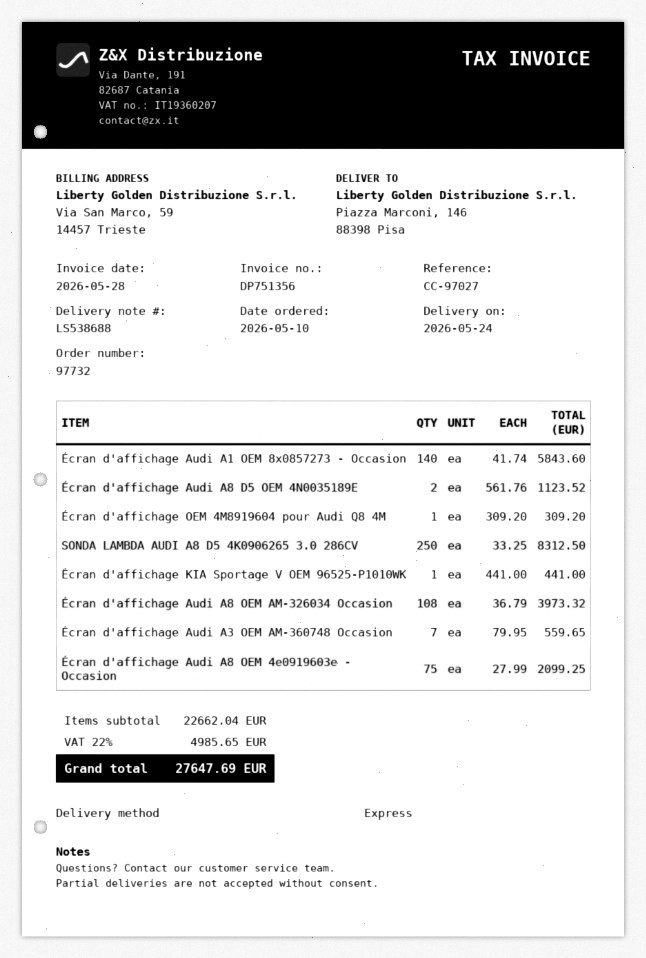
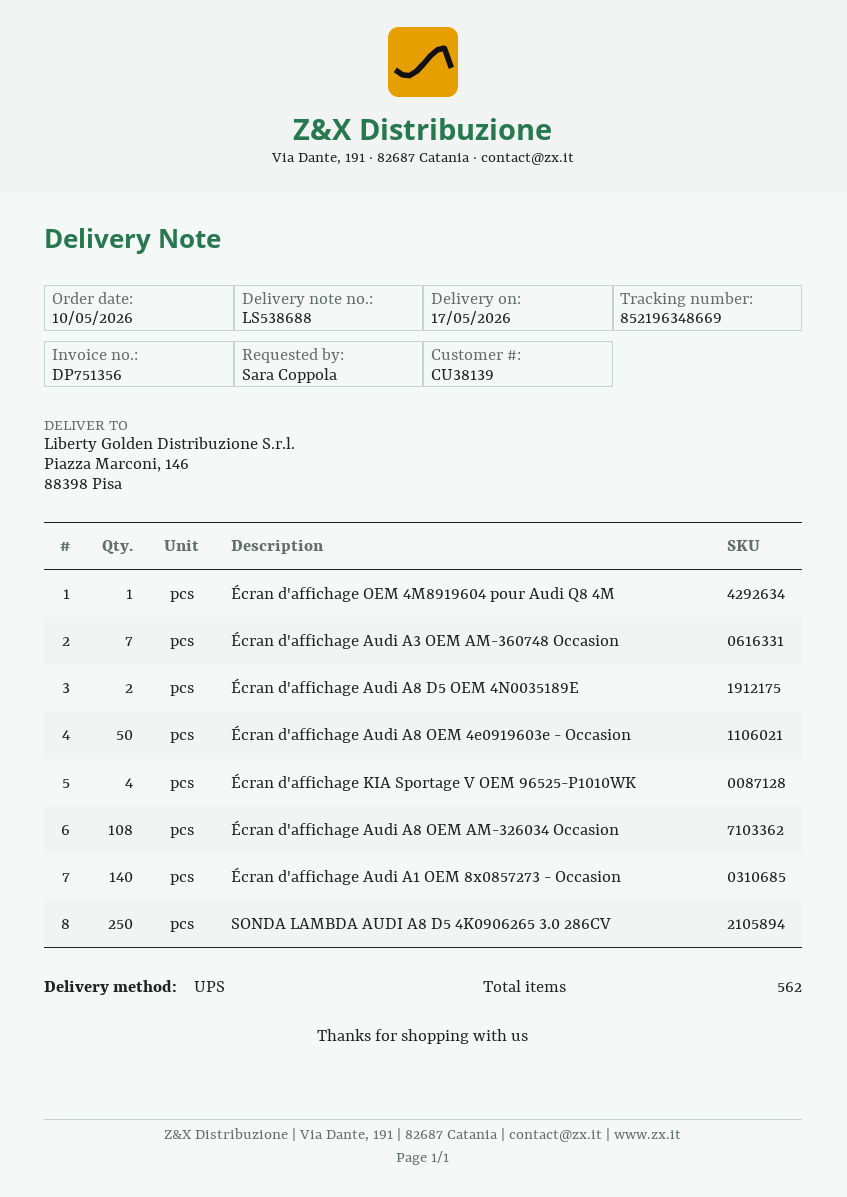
delivery date: 2026-05-24 -> 2026-05-17
shipping method: express -> UPS
Écran d'affichage KIA Sportage V OEM 96525-P1010WK: 1 -> 4
Écran d'affichage Audi A8 OEM 4e0919603e - Occasion: 75 -> 50

